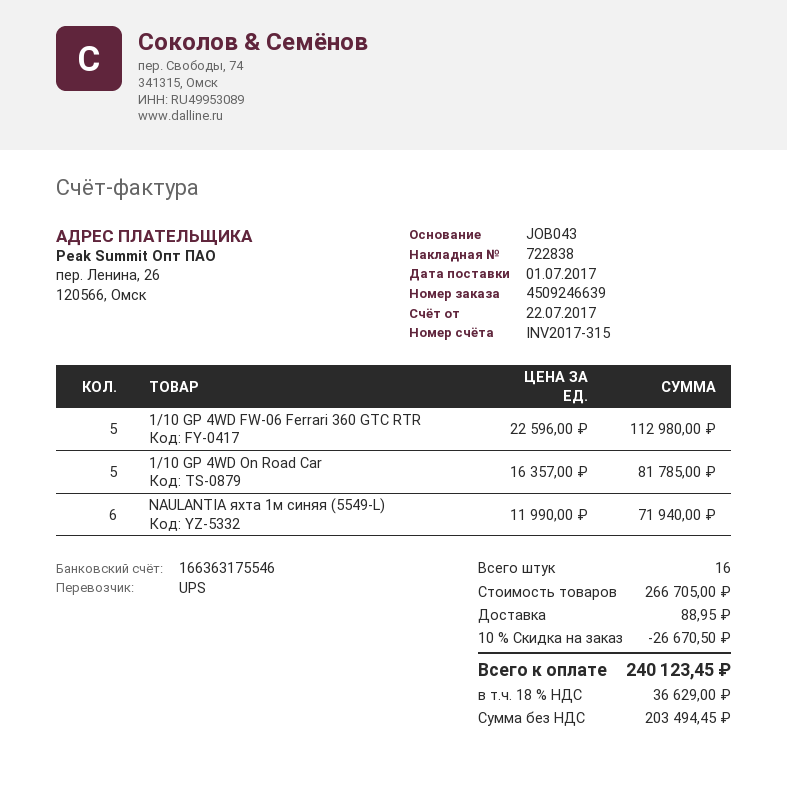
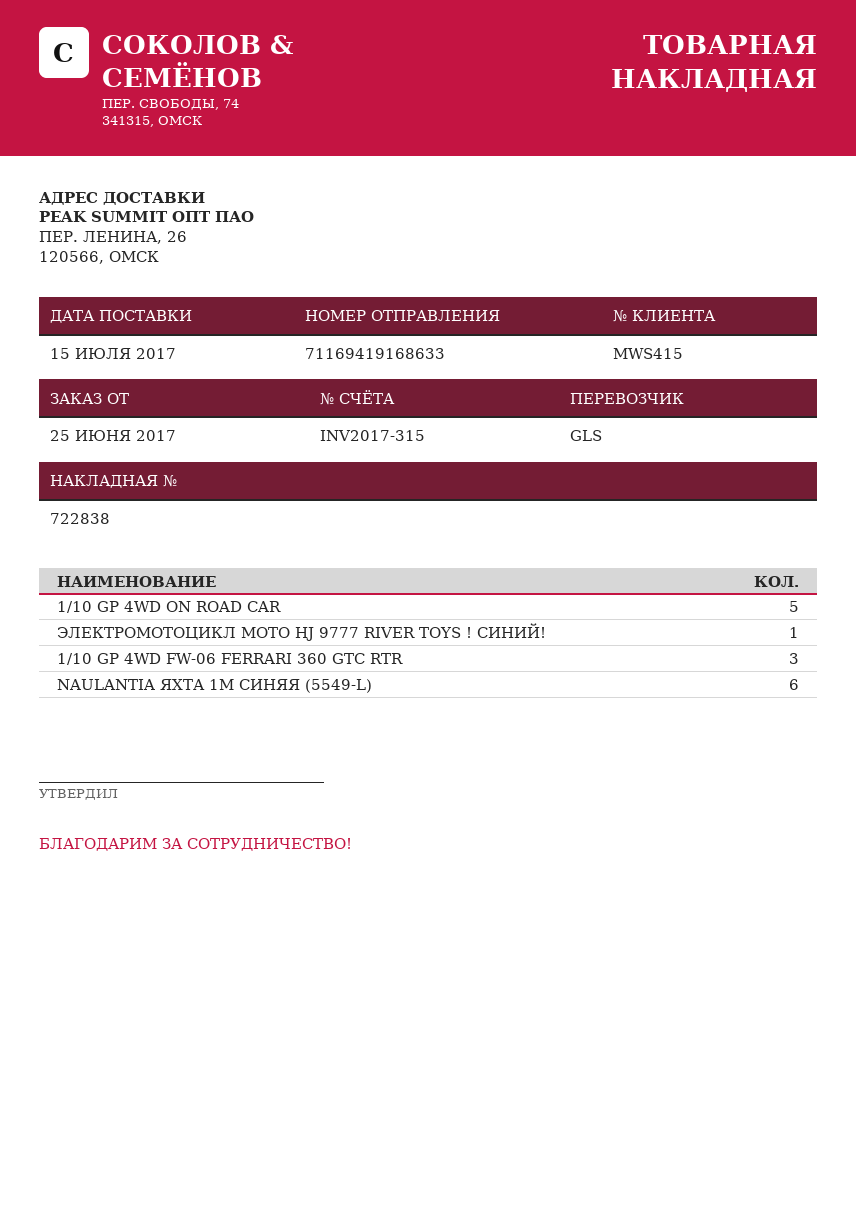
delivery date: 2017-07-01 -> 2017-07-15
shipping method: UPS -> GLS
1/10 GP 4WD FW-06 Ferrari 360 GTC RTR: 5 -> 3
ЭЛЕКТРОМОТОЦИКЛ МОТО HJ 9777 RIVER TOYS ! СИНИЙ!: none -> 1

